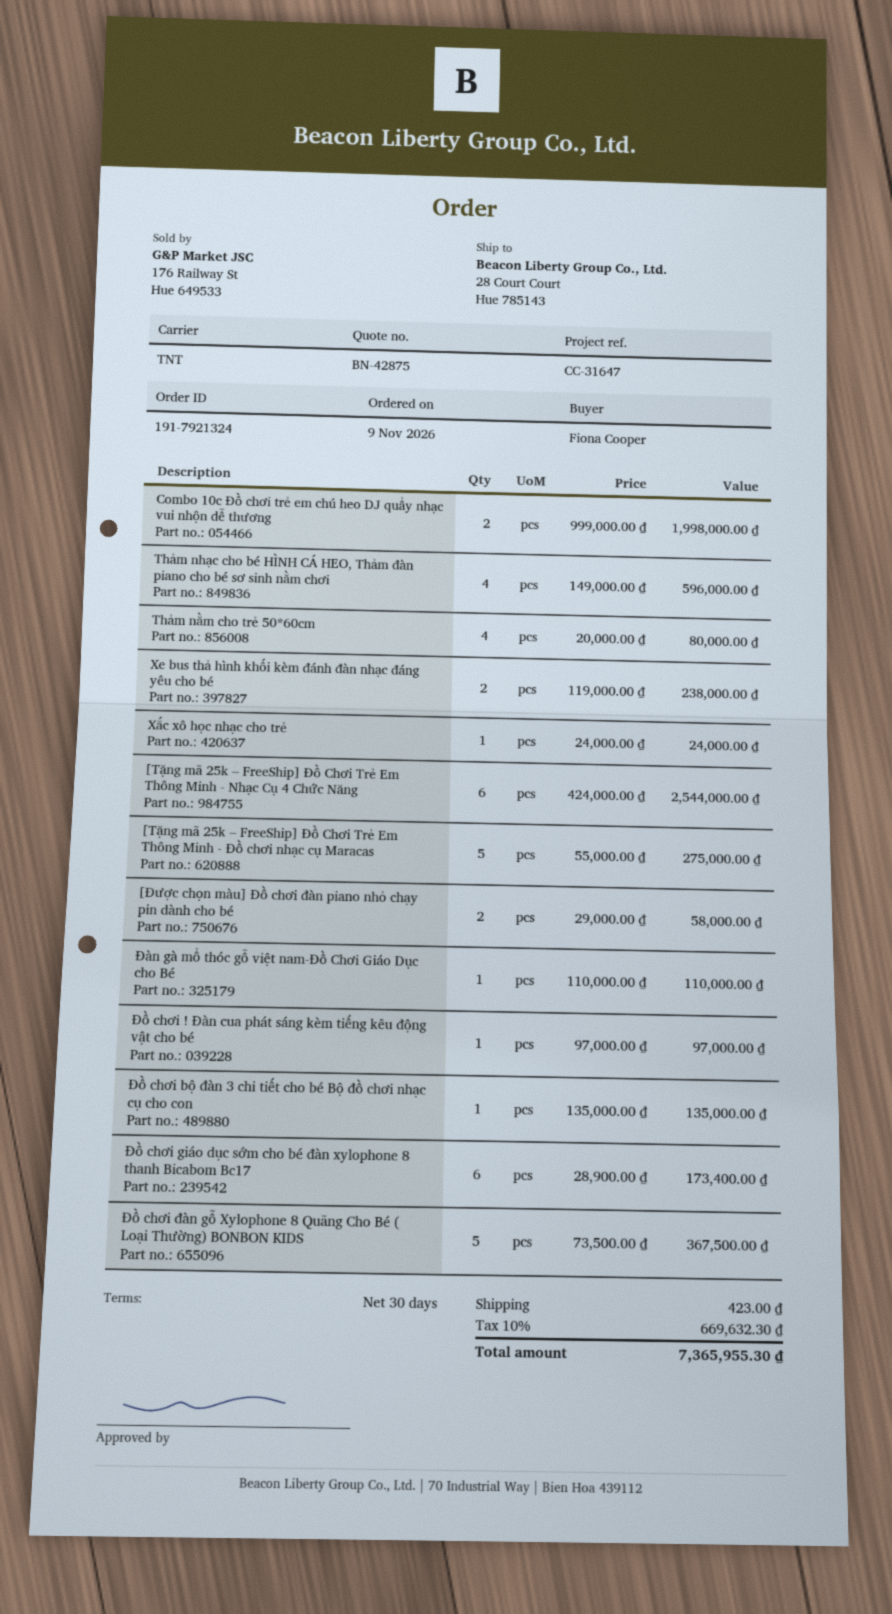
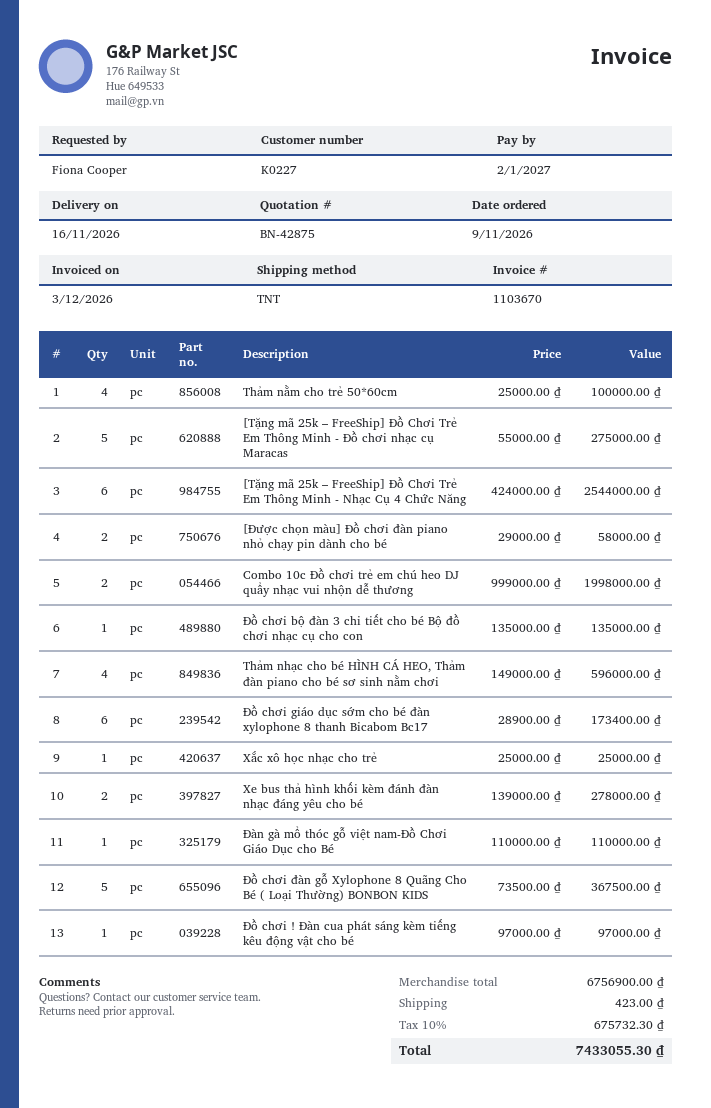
Thảm nằm cho trẻ 50*60cm: 4 x 20000.00 = 80000.00 -> 4 x 25000.00 = 100000.00
Xe bus thả hình khối kèm đánh đàn nhạc đáng yêu cho bé: 2 x 119000.00 = 238000.00 -> 2 x 139000.00 = 278000.00
Xắc xô học nhạc cho trẻ: 1 x 24000.00 = 24000.00 -> 1 x 25000.00 = 25000.00
tax: 10% = 669632.30 -> 10% = 675732.30
total: 7365955.30 -> 7433055.30

